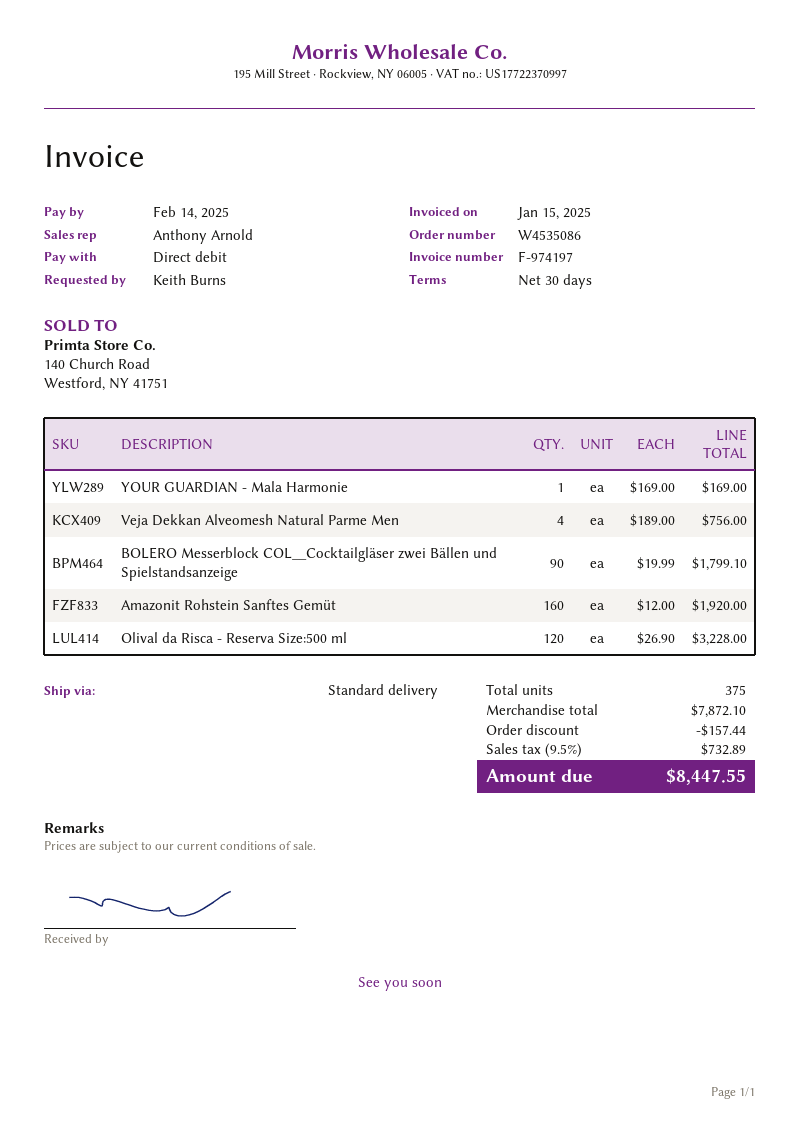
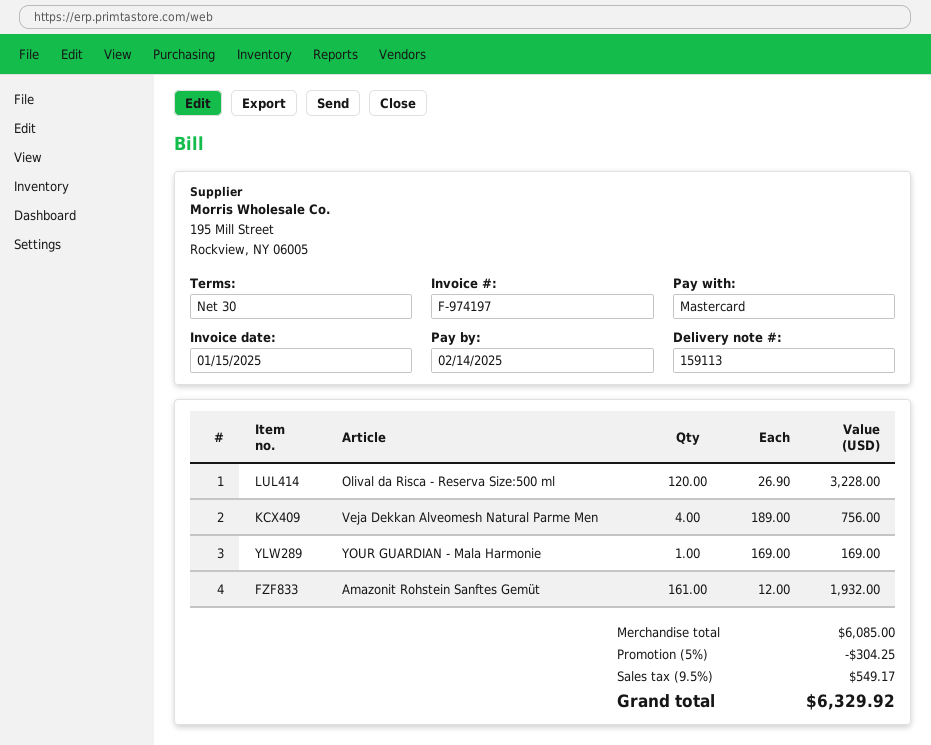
payment method: direct debit -> Mastercard
BOLERO Messerblock COL__Cocktailgläser zwei Bällen und Spielstandsanzeige: 90 x 19.99 = 1799.10 -> none
Amazonit Rohstein Sanftes Gemüt: 160 x 12.00 = 1920.00 -> 161 x 12.00 = 1932.00
subtotal: 7872.10 -> 6085.00
discount: 157.44 -> 304.25
tax: 9.5% = 732.89 -> 9.5% = 549.17
total: 8447.55 -> 6329.92

